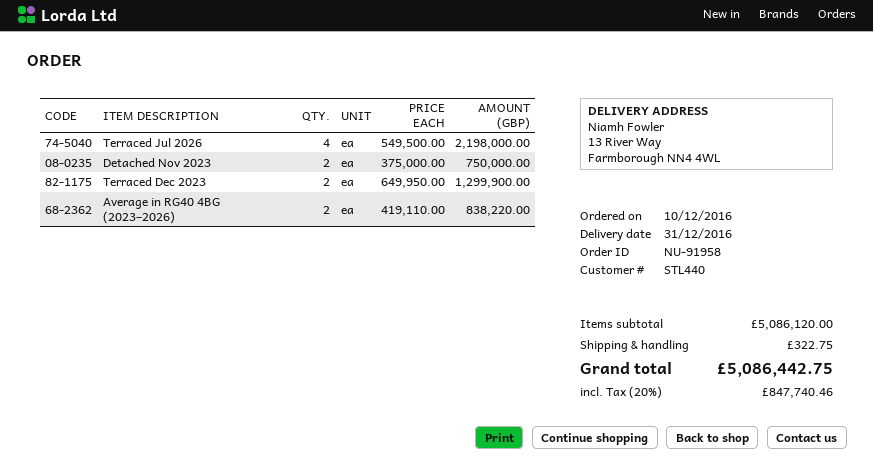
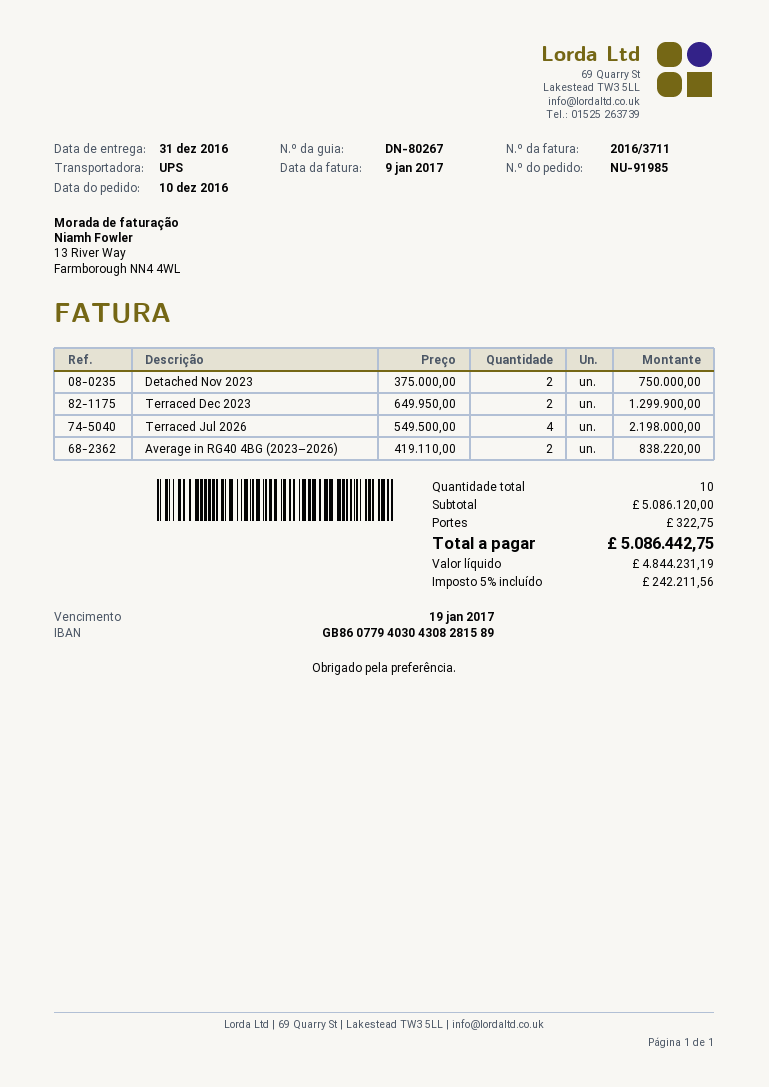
order number: NU-91958 -> NU-91985
tax: 20% = 847740.46 -> 5% = 242211.56

